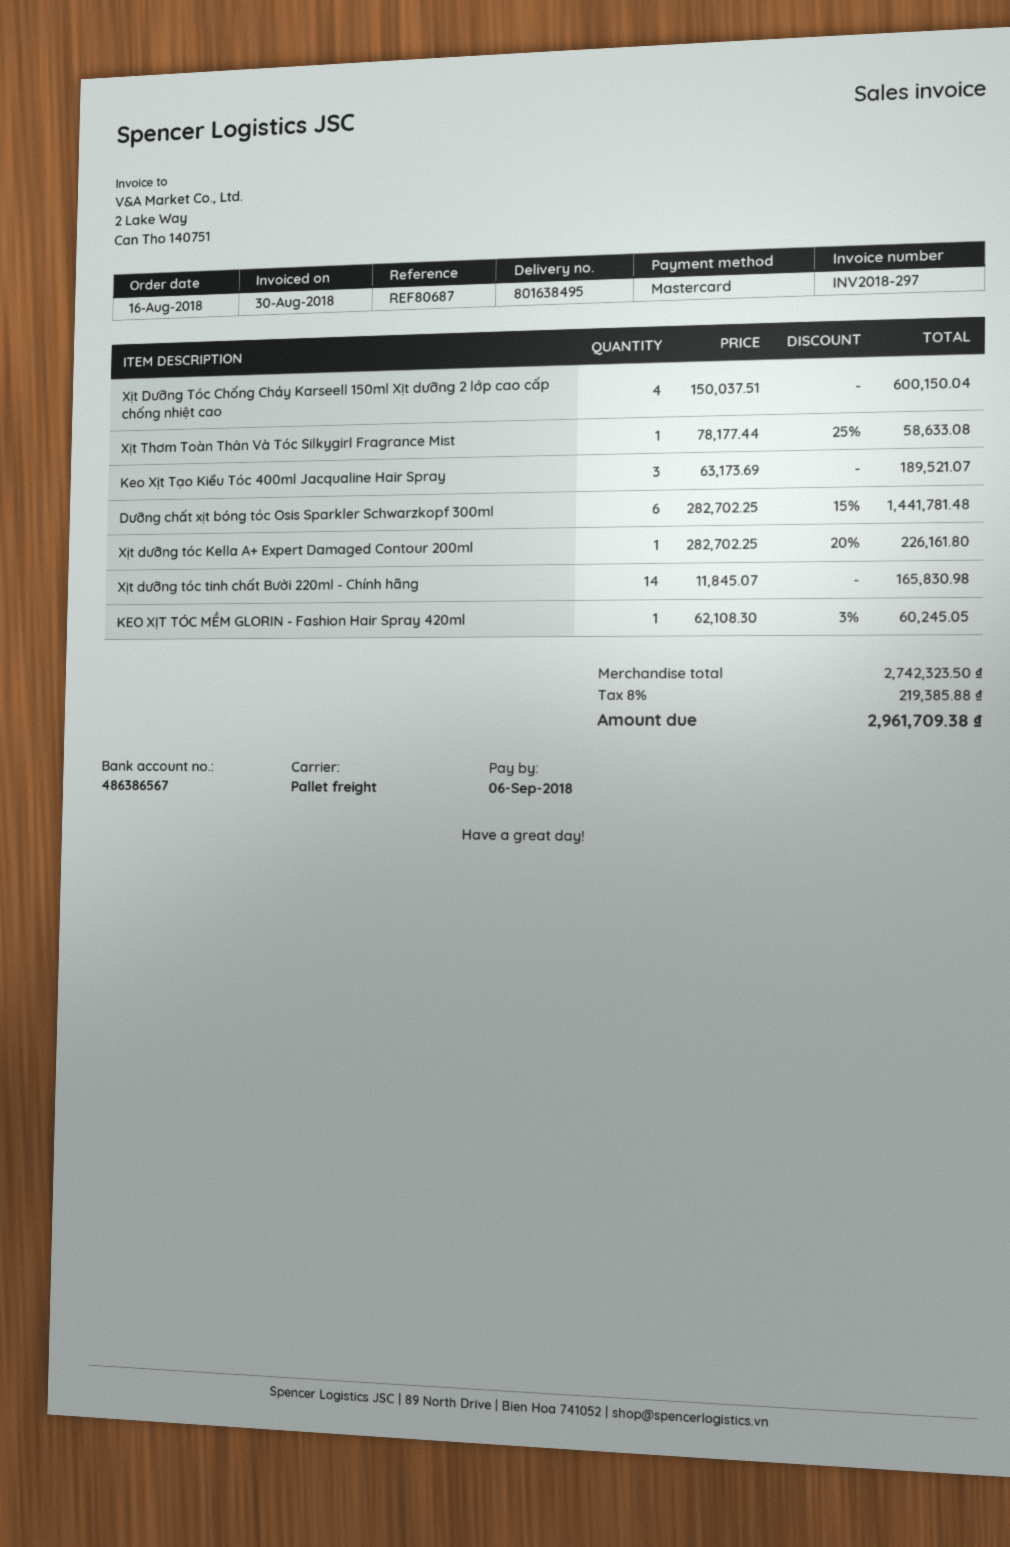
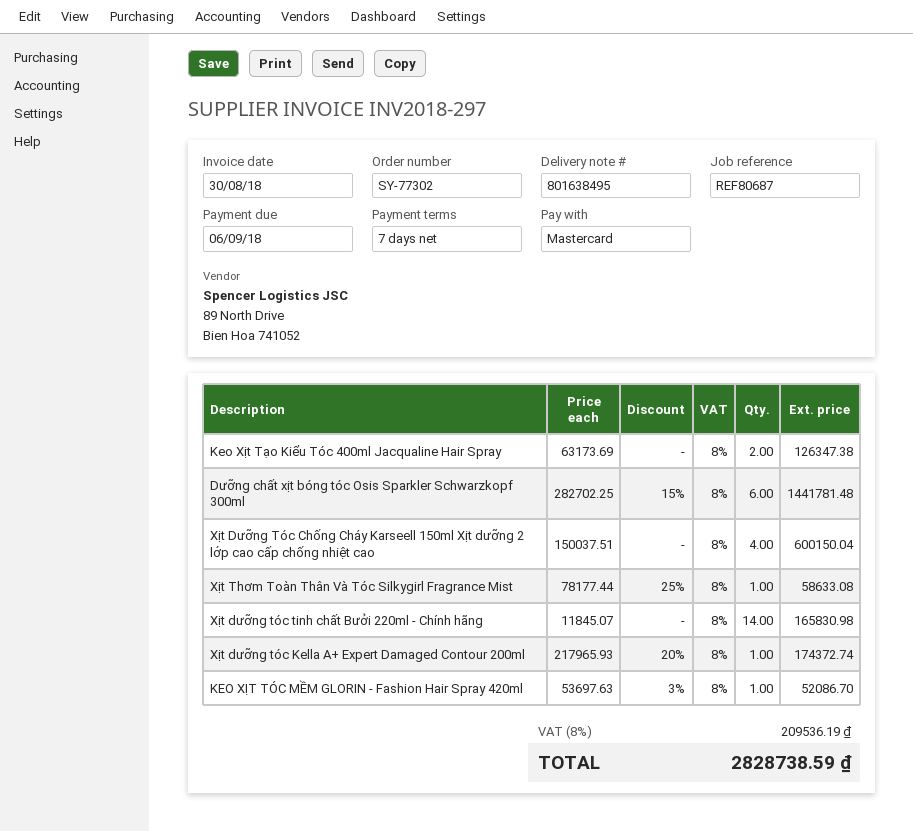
Keo Xịt Tạo Kiểu Tóc 400ml Jacqualine Hair Spray: 3 x 63173.69 = 189521.07 -> 2 x 63173.69 = 126347.38
Xịt dưỡng tóc Kella A+ Expert Damaged Contour 200ml: 1 x 282702.25 - 20% = 226161.80 -> 1 x 217965.93 - 20% = 174372.74
KEO XỊT TÓC MỀM GLORIN - Fashion Hair Spray 420ml: 1 x 62108.30 - 3% = 60245.05 -> 1 x 53697.63 - 3% = 52086.70
tax: 8% = 219385.88 -> 8% = 209536.19
total: 2961709.38 -> 2828738.59

